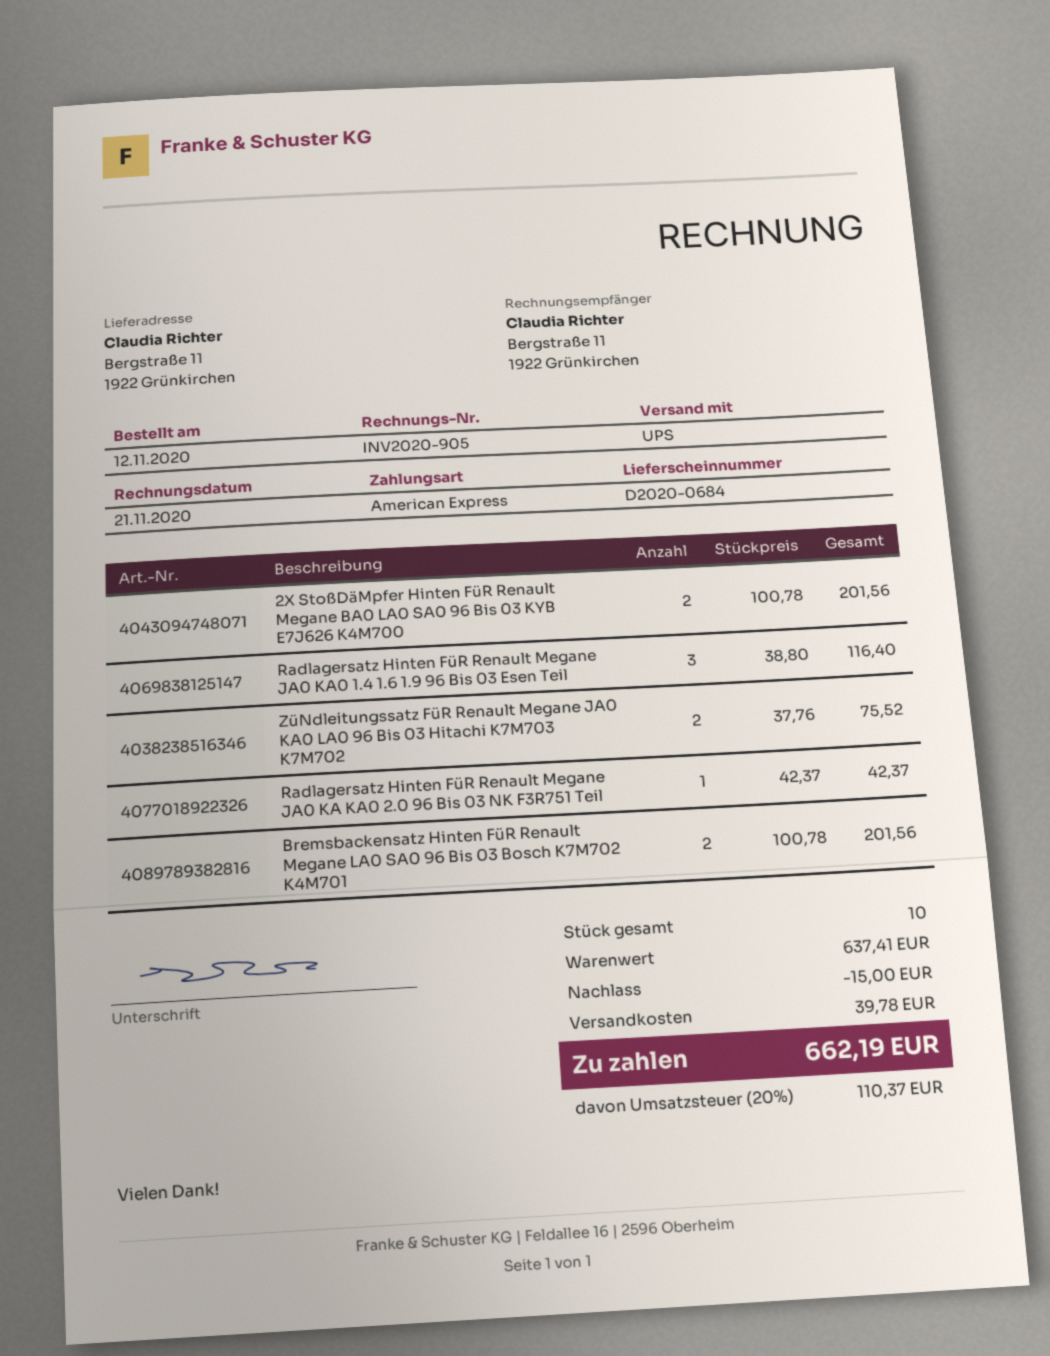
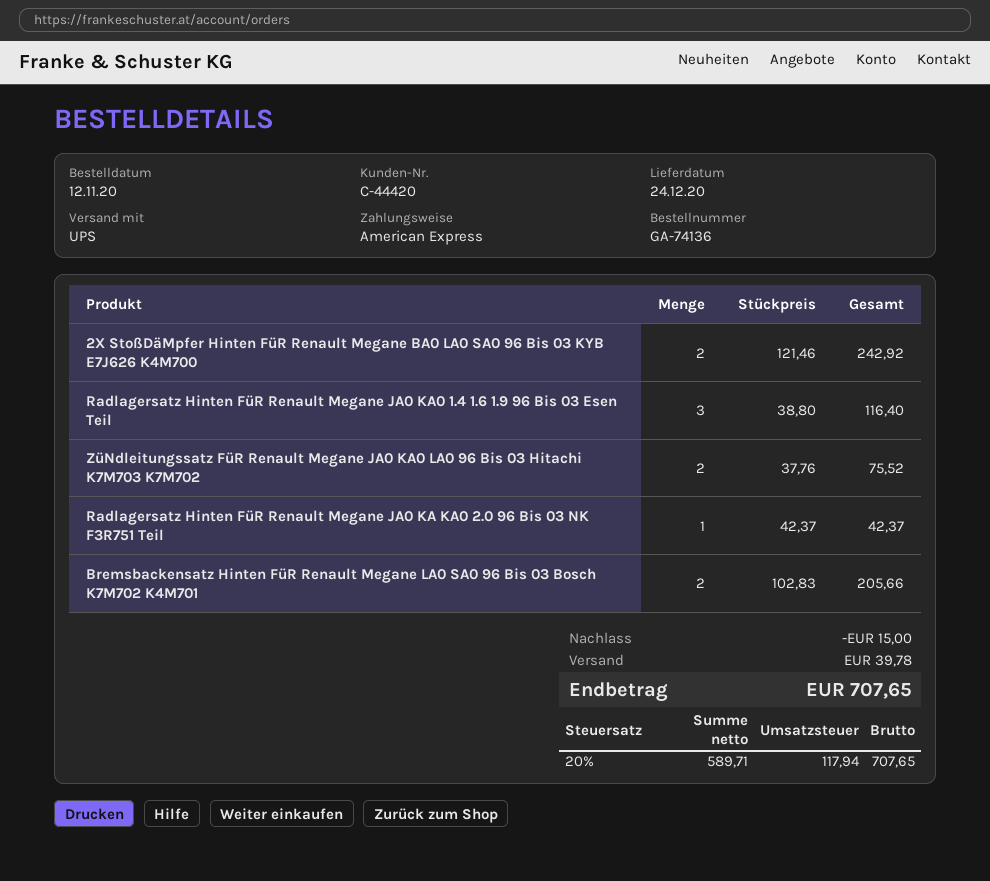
2X StoßDäMpfer Hinten FüR Renault Megane BA0 LA0 SA0 96 Bis 03 KYB E7J626 K4M700: 2 x 100.78 = 201.56 -> 2 x 121.46 = 242.92
Bremsbackensatz Hinten FüR Renault Megane LA0 SA0 96 Bis 03 Bosch K7M702 K4M701: 2 x 100.78 = 201.56 -> 2 x 102.83 = 205.66
tax: 20% = 110.37 -> 20% = 117.94
total: 662.19 -> 707.65

